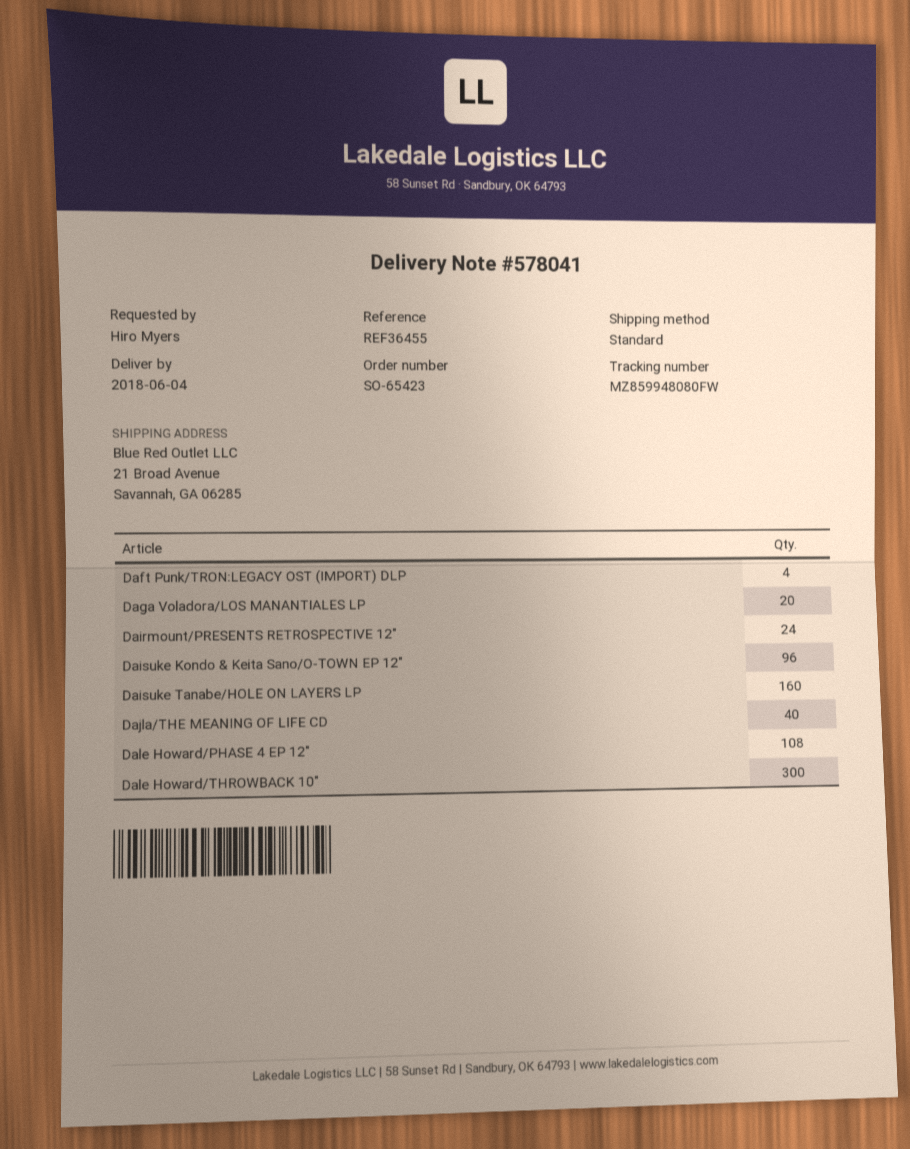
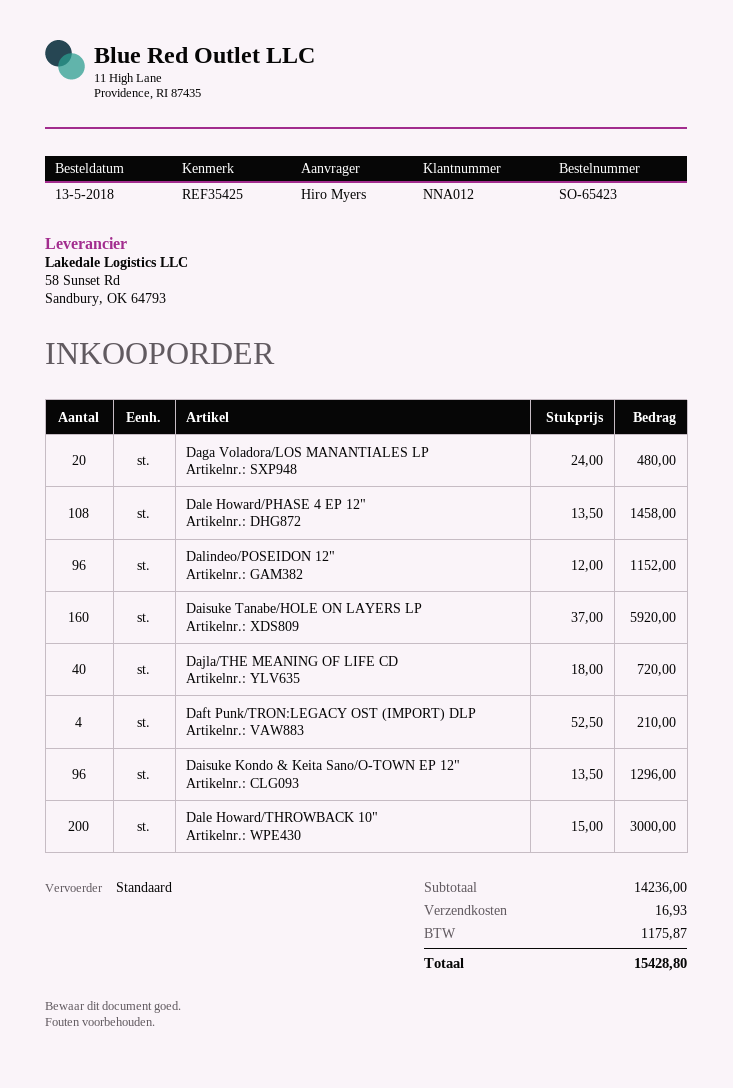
reference: REF36455 -> REF35425
Dairmount/PRESENTS RETROSPECTIVE 12": 24 -> none
Dale Howard/THROWBACK 10": 300 -> 200
Dalindeo/POSEIDON 12": none -> 96

